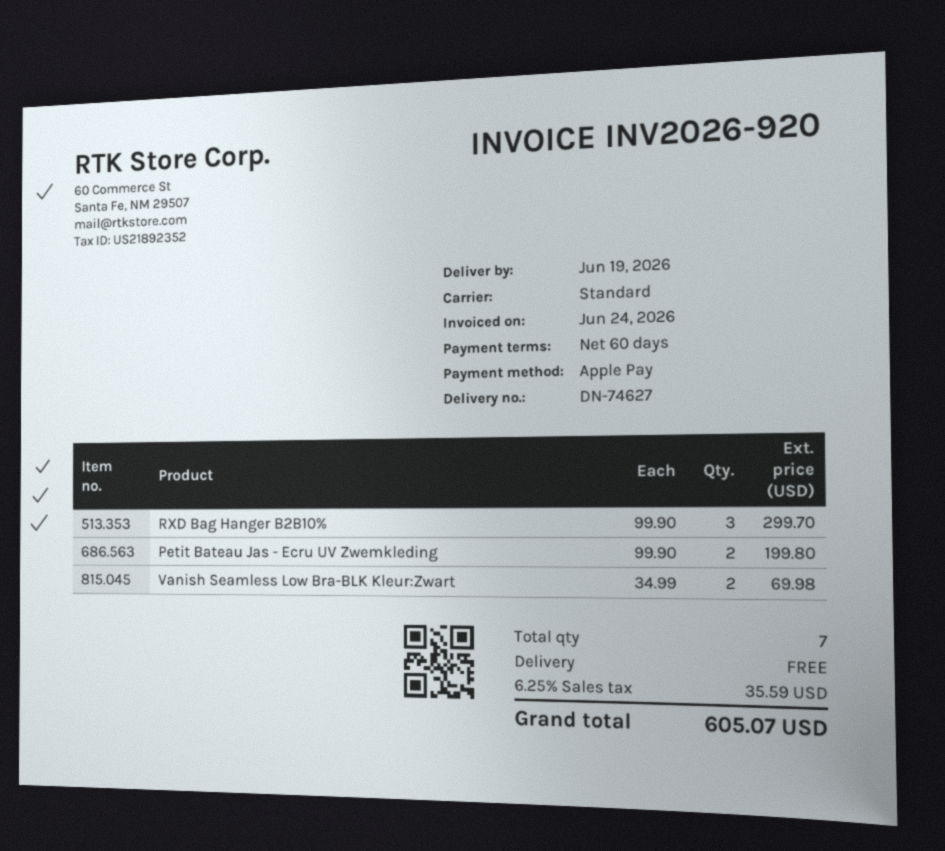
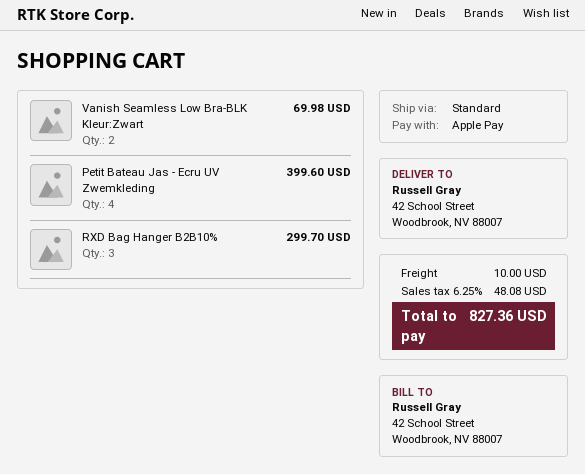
Petit Bateau Jas - Ecru UV Zwemkleding: 2 for 199.80 -> 4 for 399.60
shipping: 0.00 -> 10.00
tax: 6.25% = 35.59 -> 6.25% = 48.08
total: 605.07 -> 827.36

